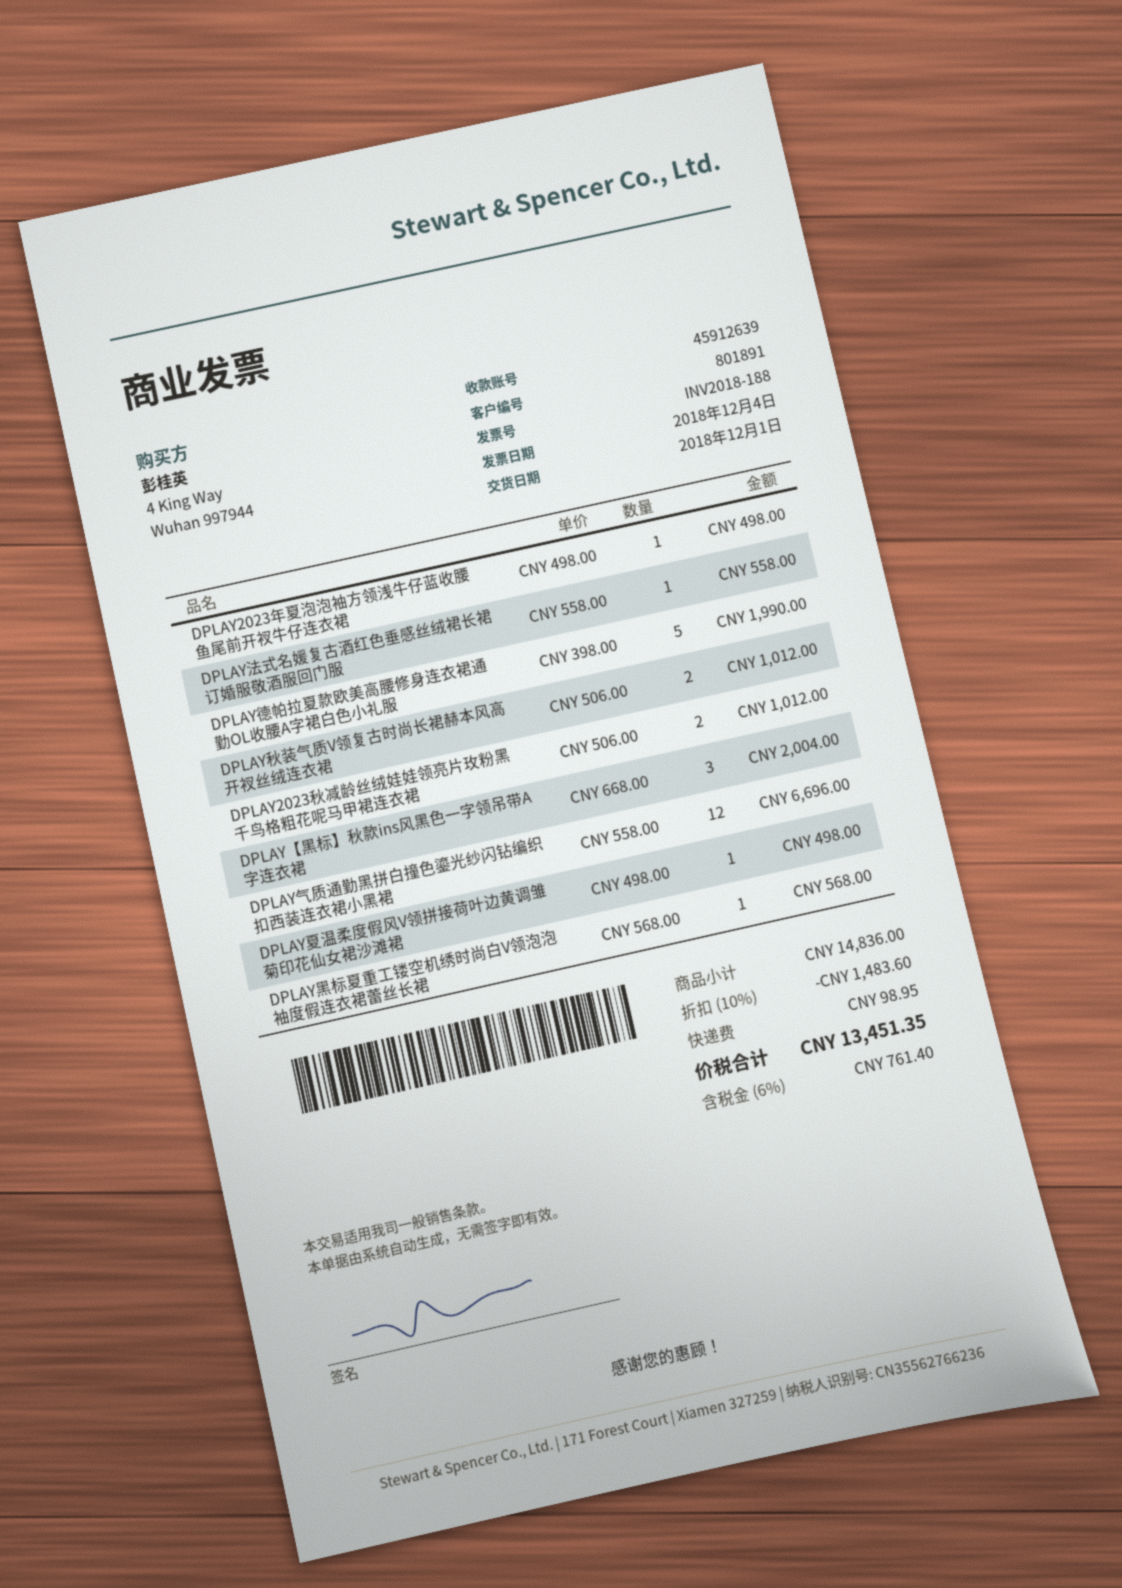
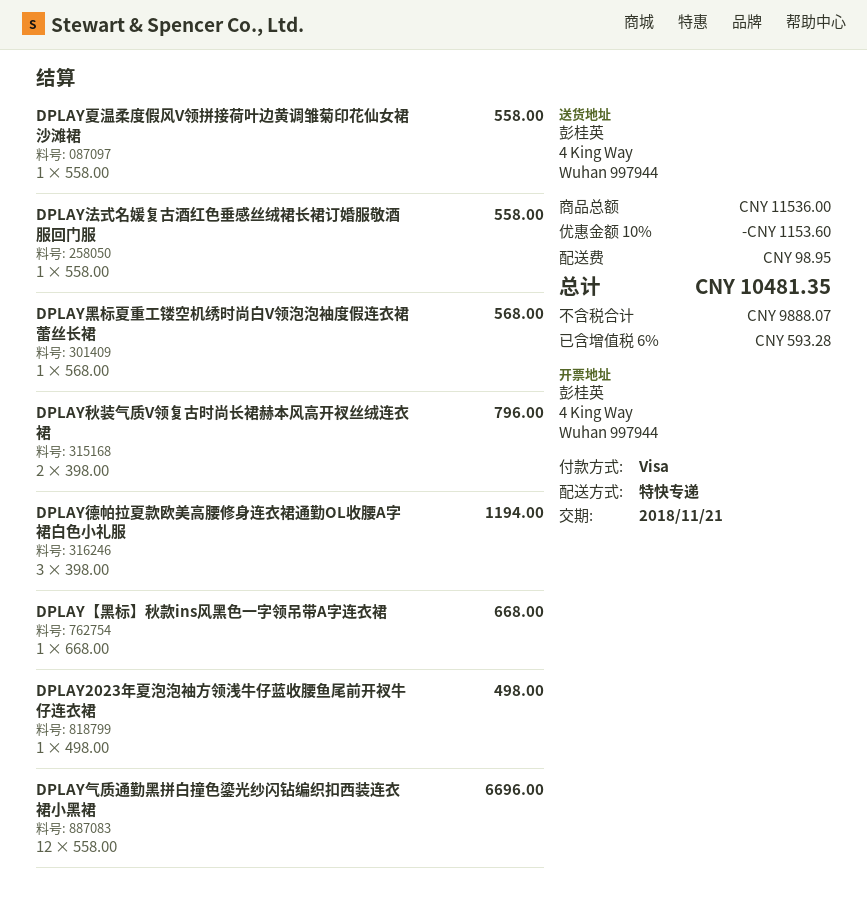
delivery date: 2018-12-01 -> 2018-11-21
DPLAY德帕拉夏款欧美高腰修身连衣裙通勤OL收腰A字裙白色小礼服: 5 x 398.00 = 1990.00 -> 3 x 398.00 = 1194.00
DPLAY秋装气质V领复古时尚长裙赫本风高开衩丝绒连衣裙: 2 x 506.00 = 1012.00 -> 2 x 398.00 = 796.00
DPLAY2023秋减龄丝绒娃娃领亮片玫粉黑千鸟格粗花呢马甲裙连衣裙: 2 x 506.00 = 1012.00 -> none
DPLAY【黑标】秋款ins风黑色一字领吊带A字连衣裙: 3 x 668.00 = 2004.00 -> 1 x 668.00 = 668.00
DPLAY夏温柔度假风V领拼接荷叶边黄调雏菊印花仙女裙沙滩裙: 1 x 498.00 = 498.00 -> 1 x 558.00 = 558.00
subtotal: 14836.00 -> 11536.00
discount: 10% = 1483.60 -> 10% = 1153.60
tax: 6% = 761.40 -> 6% = 593.28
total: 13451.35 -> 10481.35

